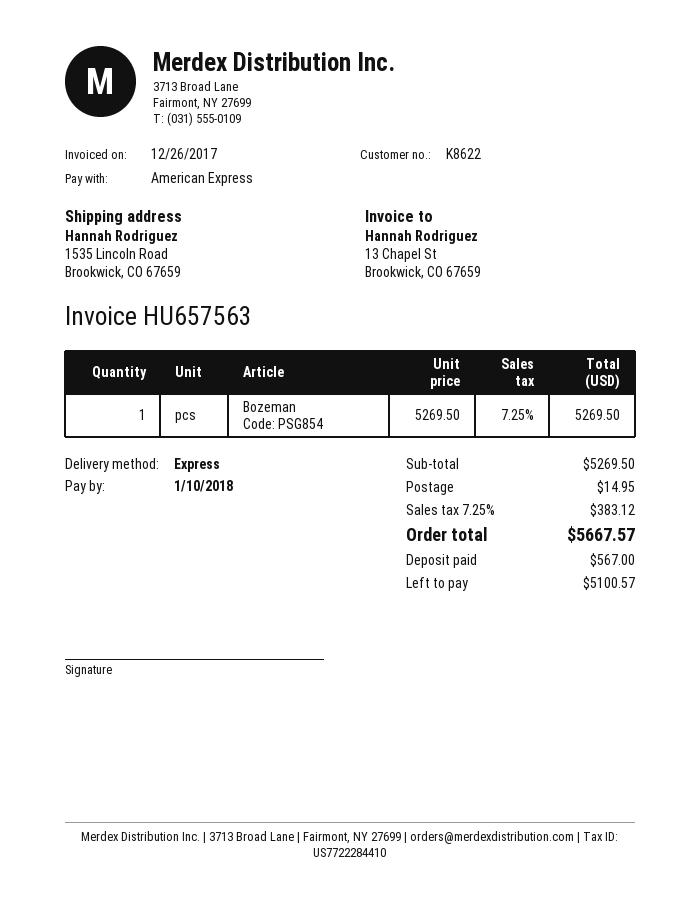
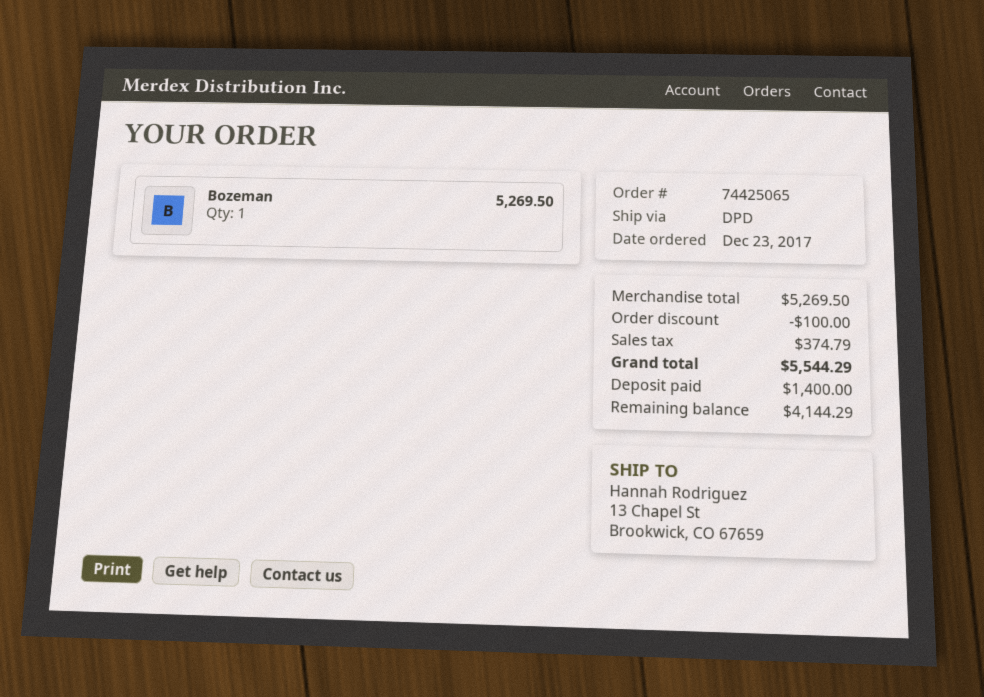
shipping method: express -> DPD
ship to: 1535 Lincoln Road, Brookwick, CO 67659 -> 13 Chapel St, Brookwick, CO 67659
discount: none -> 100.00
shipping: 14.95 -> none
tax: 383.12 -> 374.79
total: 5667.57 -> 5544.29
deposit: 567.00 -> 1400.00
balance: 5100.57 -> 4144.29

